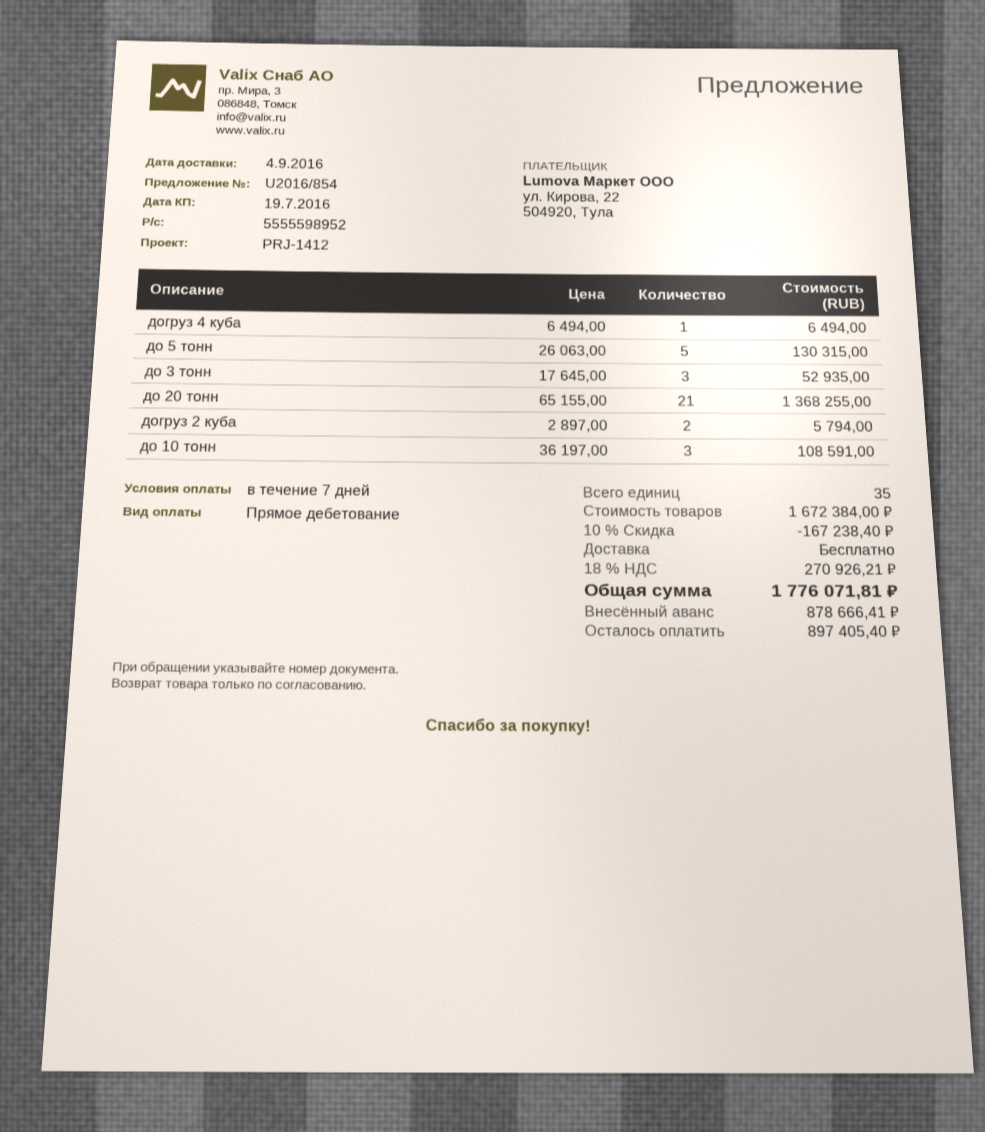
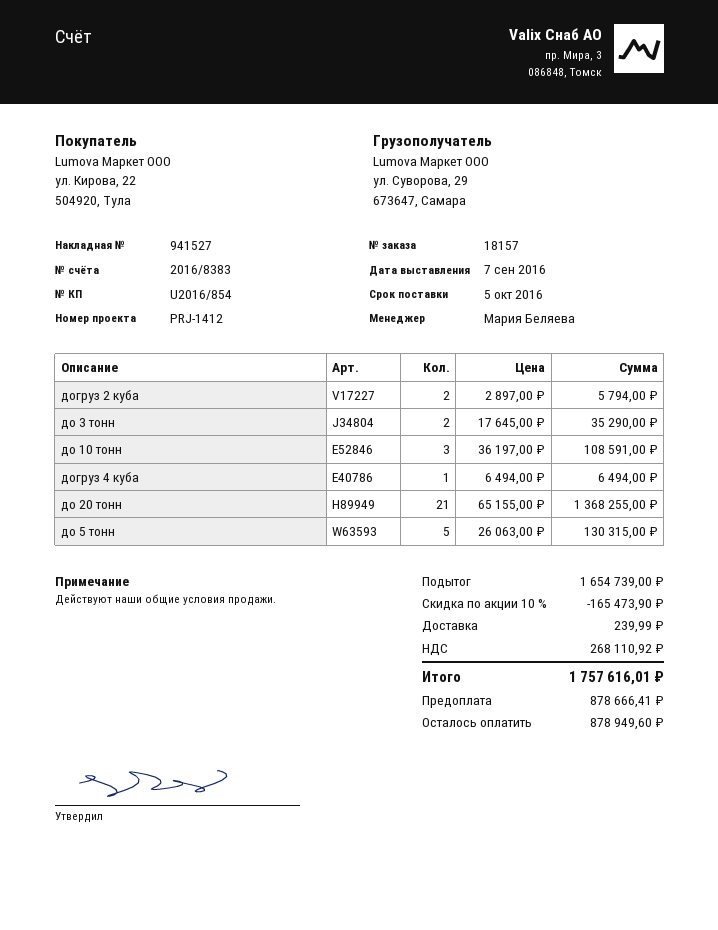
delivery date: 2016-09-04 -> 2016-10-05
до 3 тонн: 3 x 17645.00 = 52935.00 -> 2 x 17645.00 = 35290.00
subtotal: 1672384.00 -> 1654739.00
discount: 10% = 167238.40 -> 10% = 165473.90
shipping: 0.00 -> 239.99
tax: 270926.21 -> 268110.92
total: 1776071.81 -> 1757616.01
balance: 897405.40 -> 878949.60

